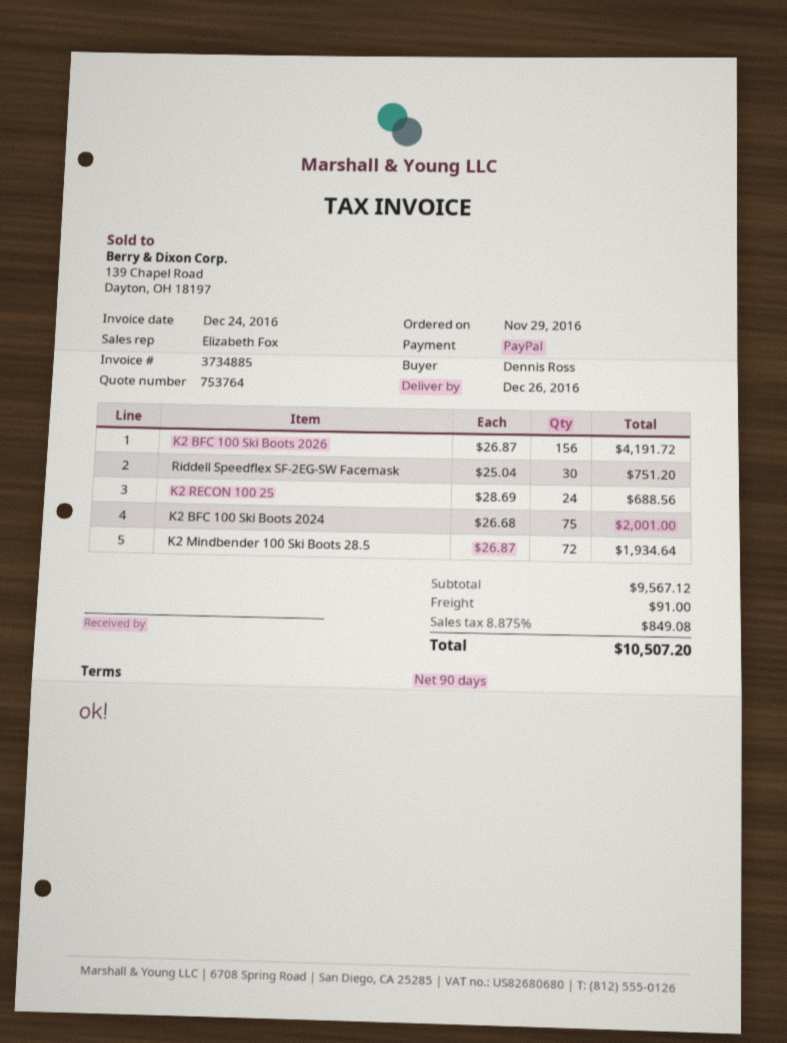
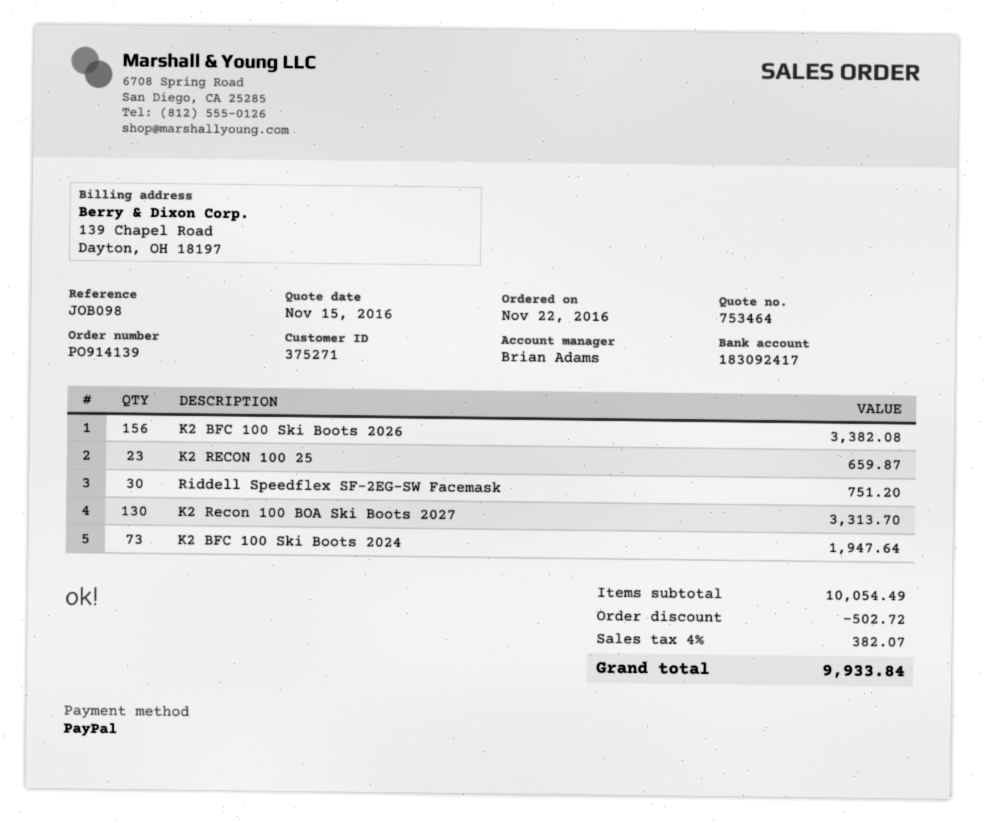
quote number: 753764 -> 753464
order date: 2016-11-29 -> 2016-11-22
sales rep: Elizabeth Fox -> Brian Adams
K2 BFC 100 Ski Boots 2026: 156 for 4191.72 -> 156 for 3382.08
K2 RECON 100 25: 24 for 688.56 -> 23 for 659.87
K2 BFC 100 Ski Boots 2024: 75 for 2001.00 -> 73 for 1947.64
K2 Mindbender 100 Ski Boots 28.5: 72 for 1934.64 -> none
K2 Recon 100 BOA Ski Boots 2027: none -> 130 for 3313.70
subtotal: 9567.12 -> 10054.49
discount: none -> 502.72
shipping: 91.00 -> none
tax: 8.875% = 849.08 -> 4% = 382.07
total: 10507.20 -> 9933.84

